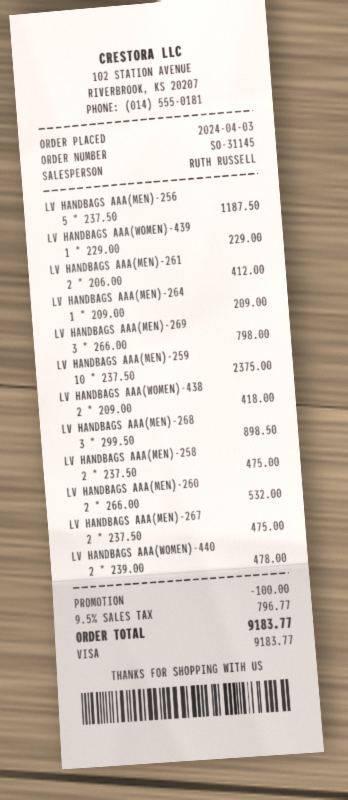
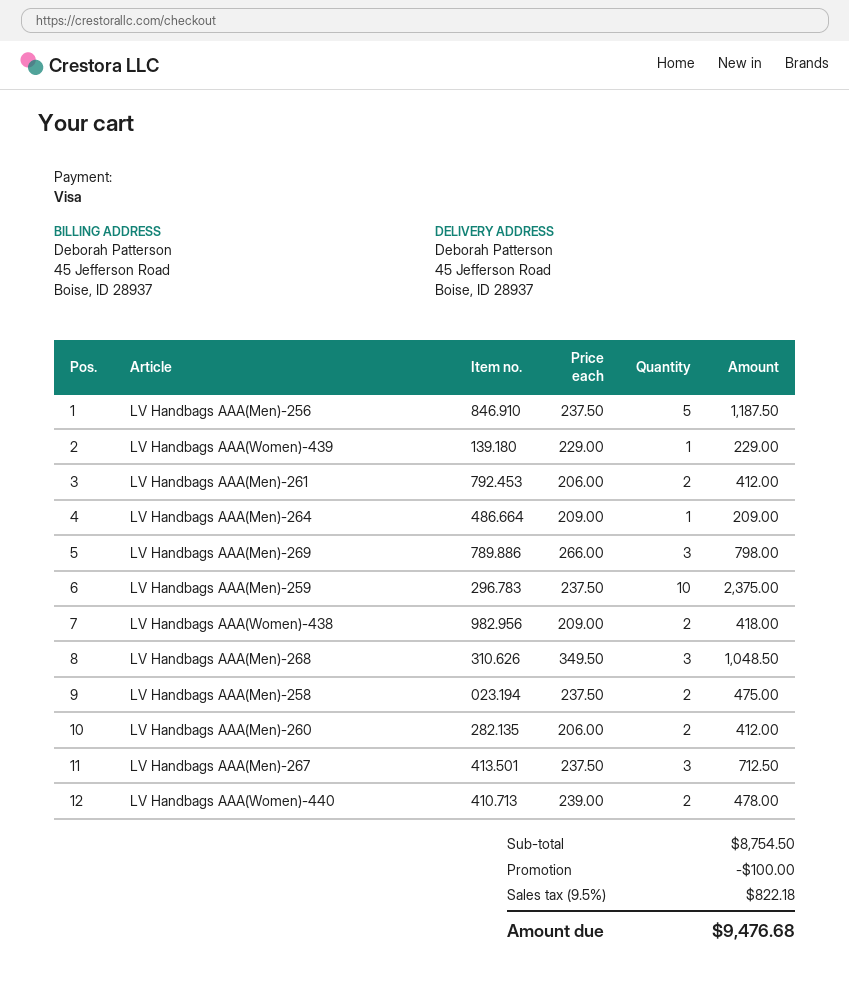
LV HANDBAGS AAA(MEN)-268: 3 x 299.50 = 898.50 -> 3 x 349.50 = 1048.50
LV HANDBAGS AAA(MEN)-260: 2 x 266.00 = 532.00 -> 2 x 206.00 = 412.00
LV HANDBAGS AAA(MEN)-267: 2 x 237.50 = 475.00 -> 3 x 237.50 = 712.50
tax: 9.5% = 796.77 -> 9.5% = 822.18
total: 9183.77 -> 9476.68

